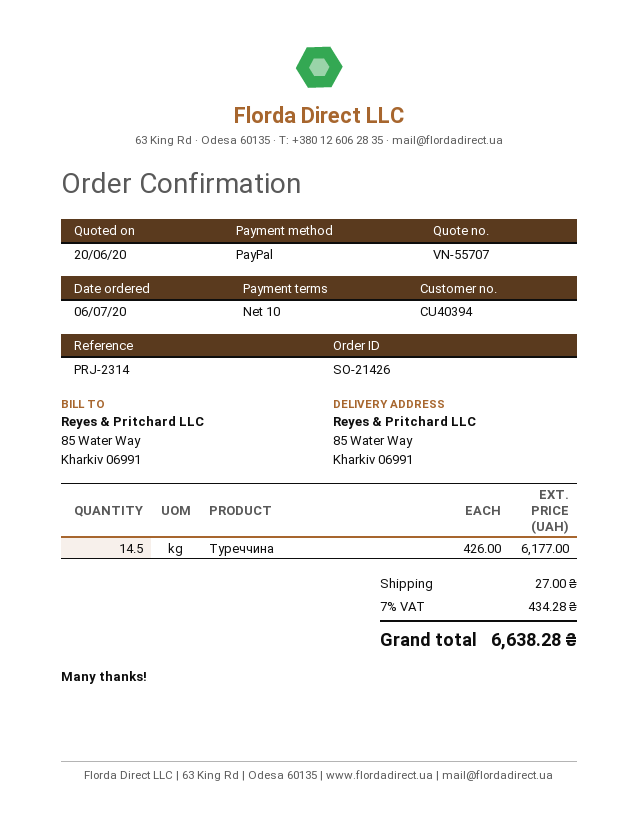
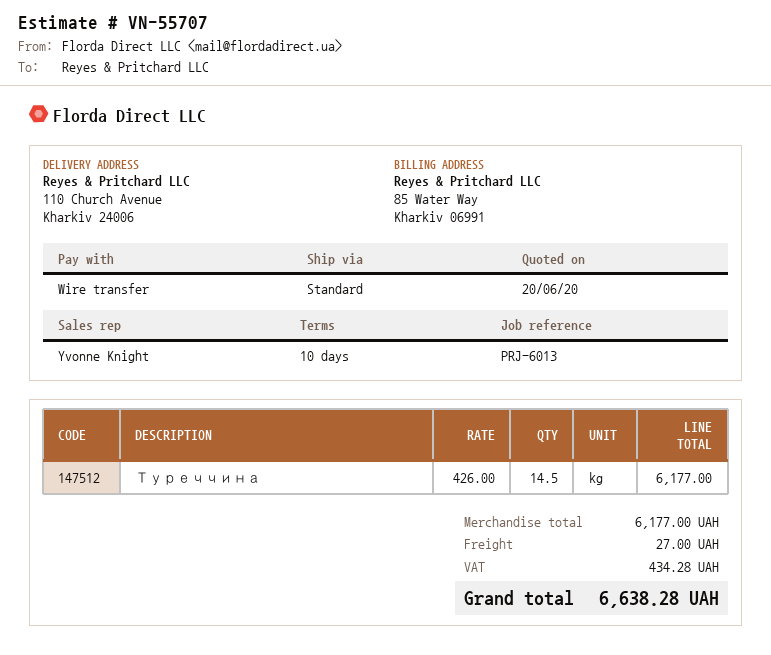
reference: PRJ-2314 -> PRJ-6013
payment method: PayPal -> bank transfer
ship to: 85 Water Way, Kharkiv 06991 -> 110 Church Avenue, Kharkiv 24006

